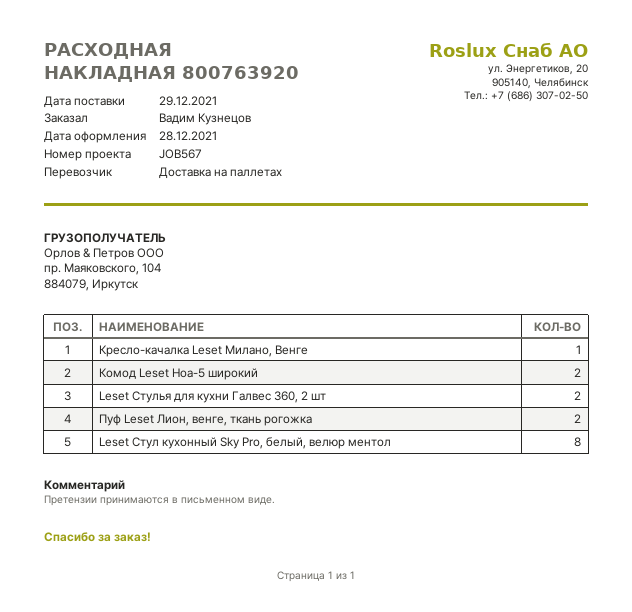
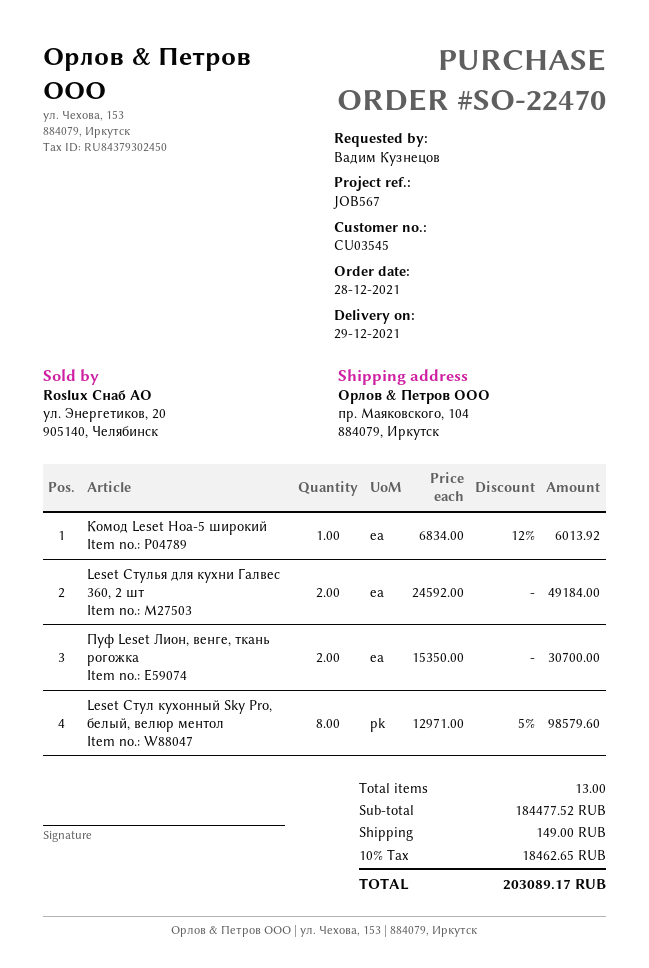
Кресло-качалка Leset Милано, Венге: 1 -> none
Комод Leset Ноа-5 широкий: 2 -> 1

